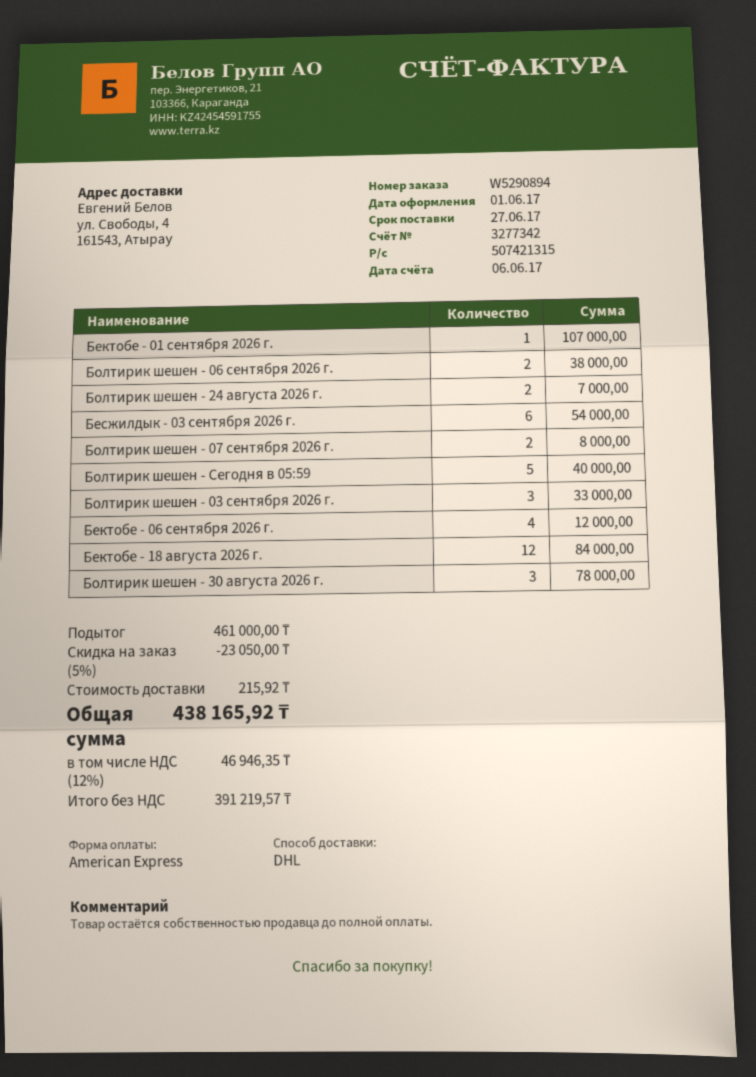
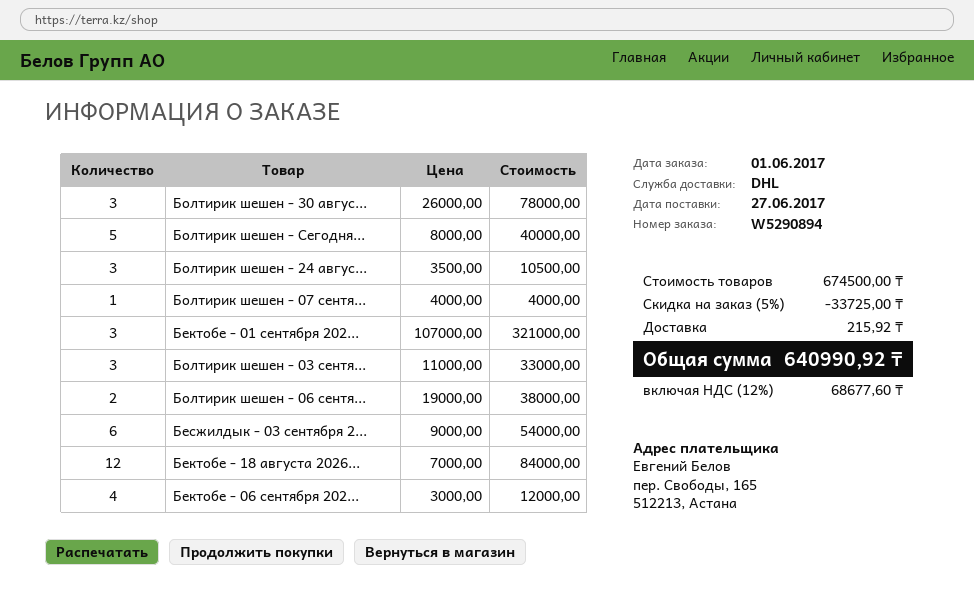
Бектобе - 01 сентября 2026 г.: 1 for 107000.00 -> 3 for 321000.00
Болтирик шешен - 24 августа 2026 г.: 2 for 7000.00 -> 3 for 10500.00
Болтирик шешен - 07 сентября 2026 г.: 2 for 8000.00 -> 1 for 4000.00
subtotal: 461000.00 -> 674500.00
discount: 5% = 23050.00 -> 5% = 33725.00
tax: 12% = 46946.35 -> 12% = 68677.60
total: 438165.92 -> 640990.92

